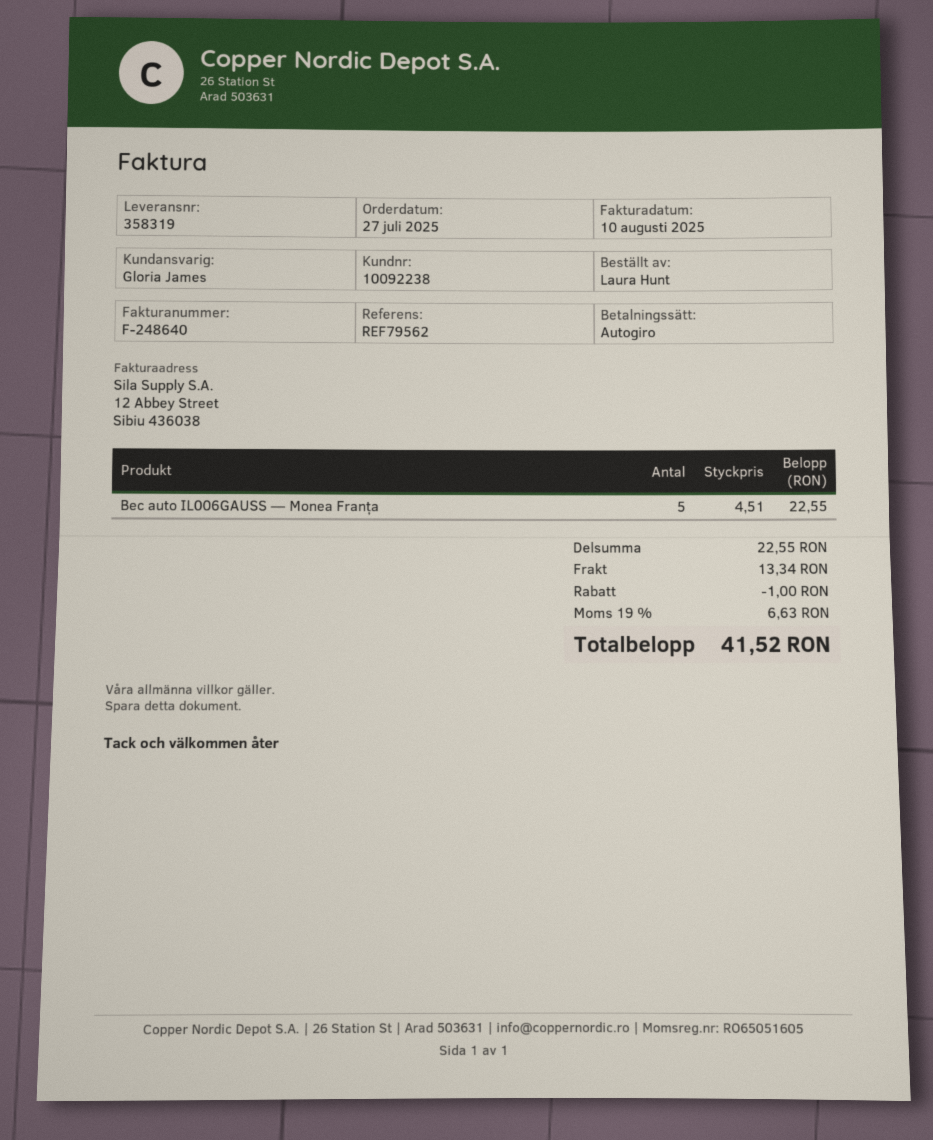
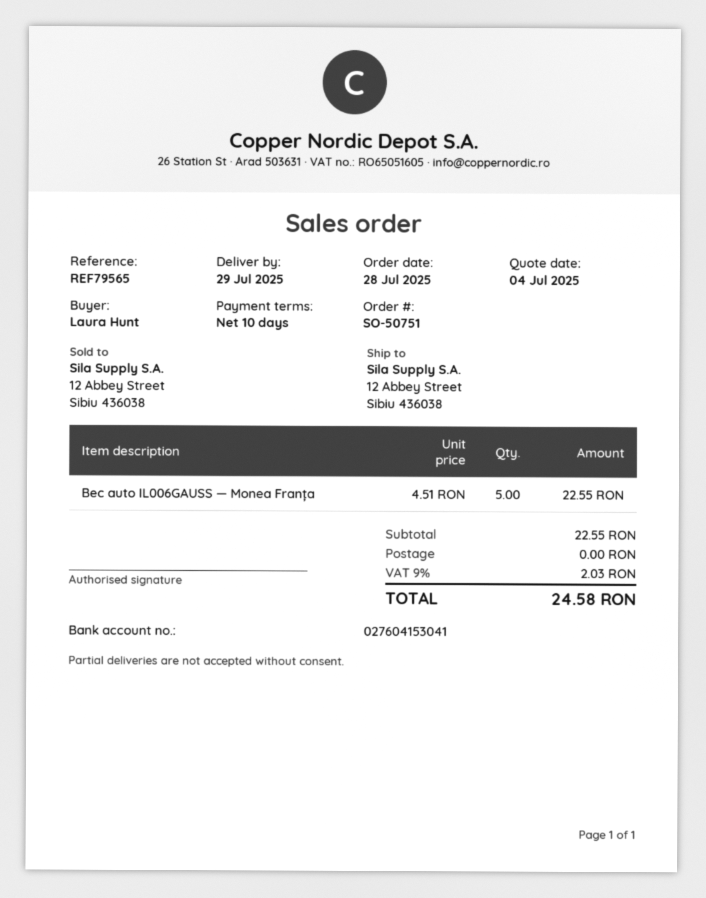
order date: 2025-07-27 -> 2025-07-28
reference: REF79562 -> REF79565
discount: 1.00 -> none
shipping: 13.34 -> 0.00
tax: 19% = 6.63 -> 9% = 2.03
total: 41.52 -> 24.58

